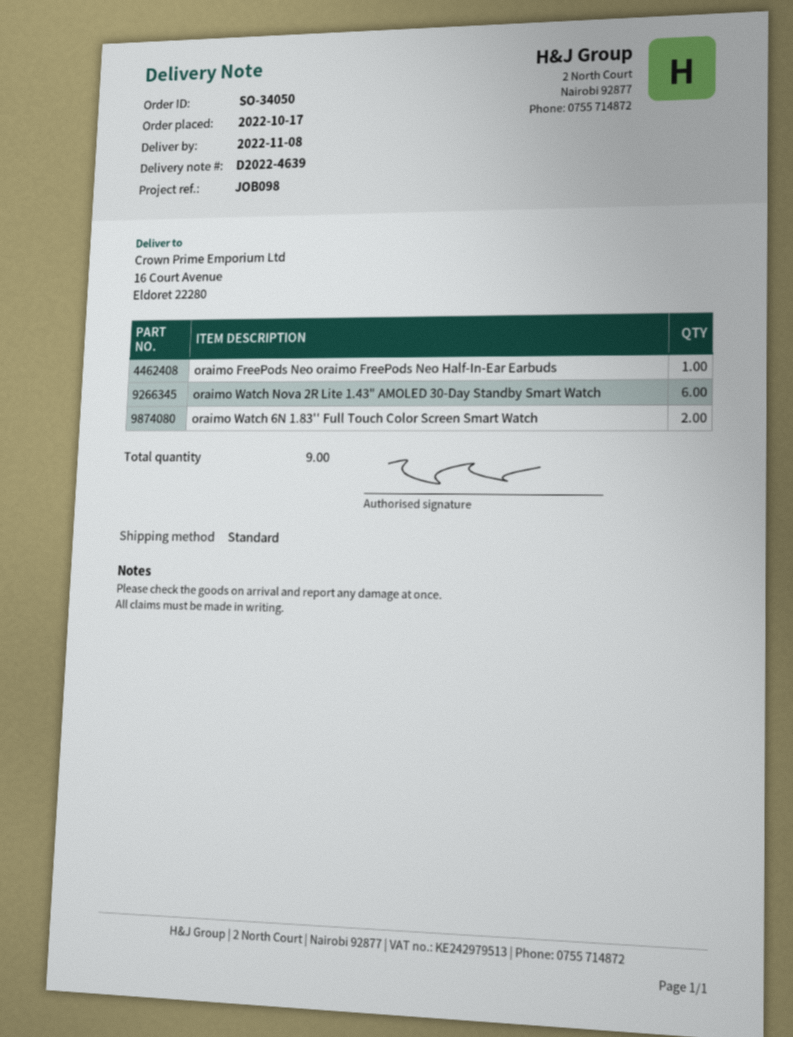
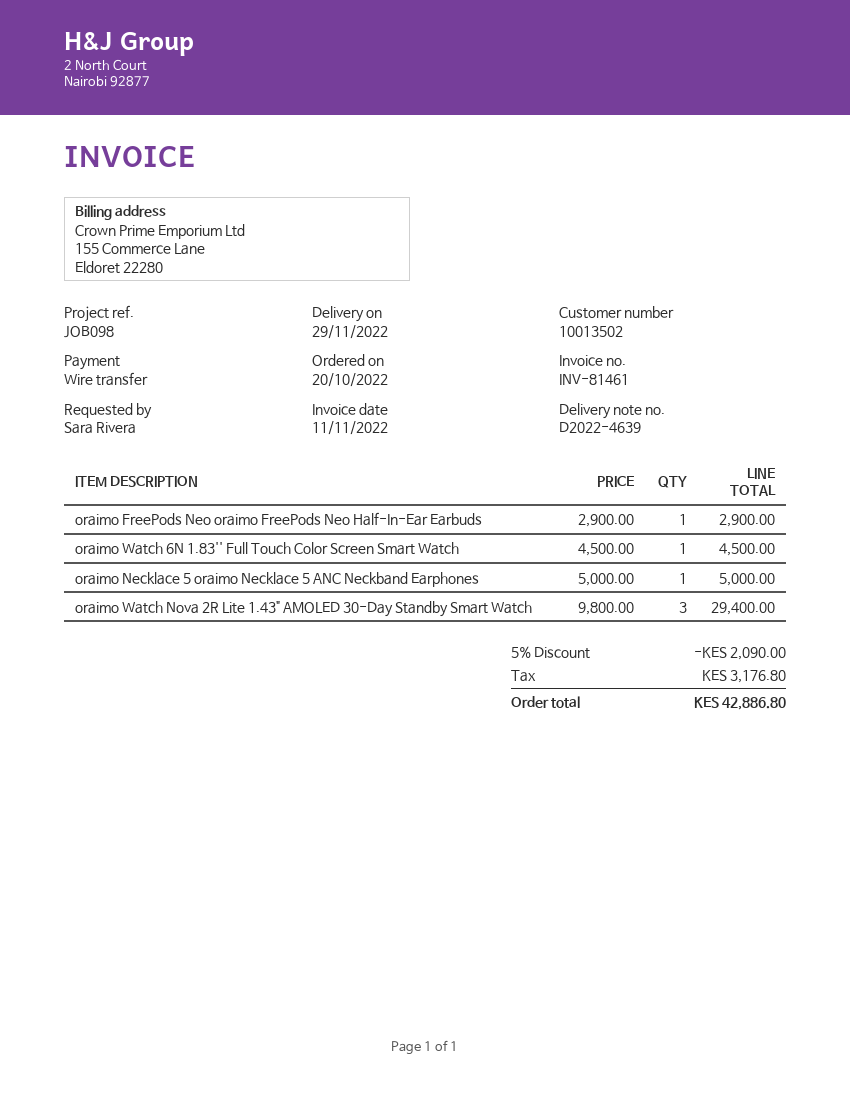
order date: 2022-10-17 -> 2022-10-20
delivery date: 2022-11-08 -> 2022-11-29
oraimo Watch Nova 2R Lite 1.43" AMOLED 30-Day Standby Smart Watch: 6 -> 3
oraimo Watch 6N 1.83'' Full Touch Color Screen Smart Watch: 2 -> 1
oraimo Necklace 5 oraimo Necklace 5 ANC Neckband Earphones: none -> 1

